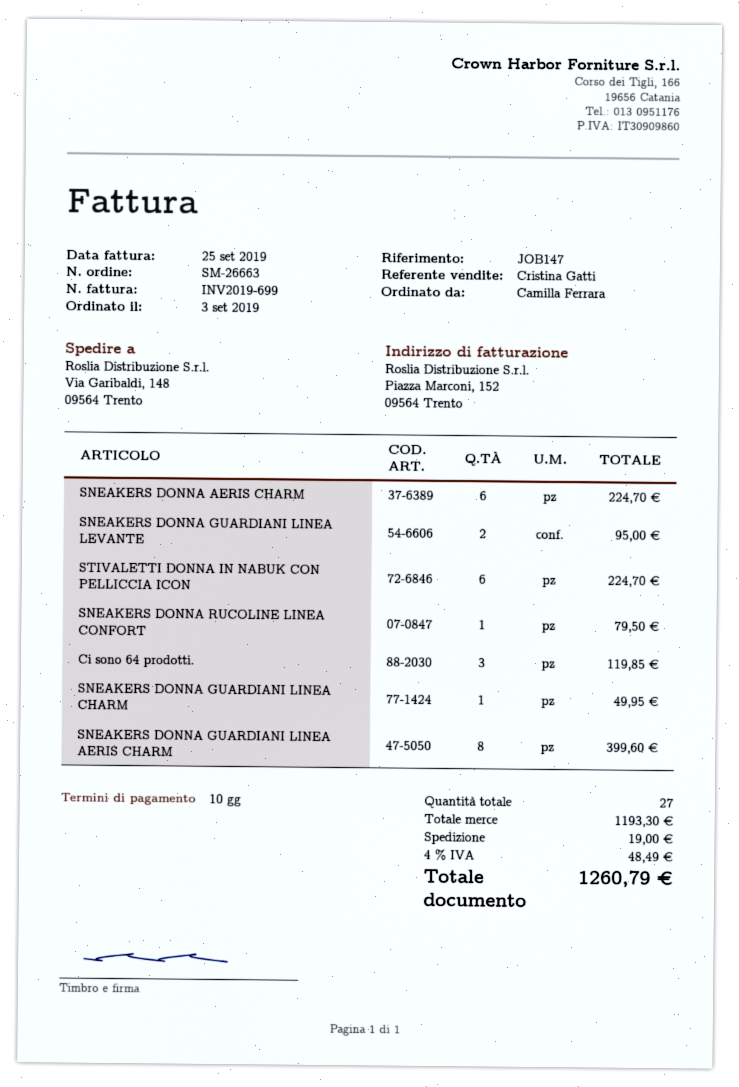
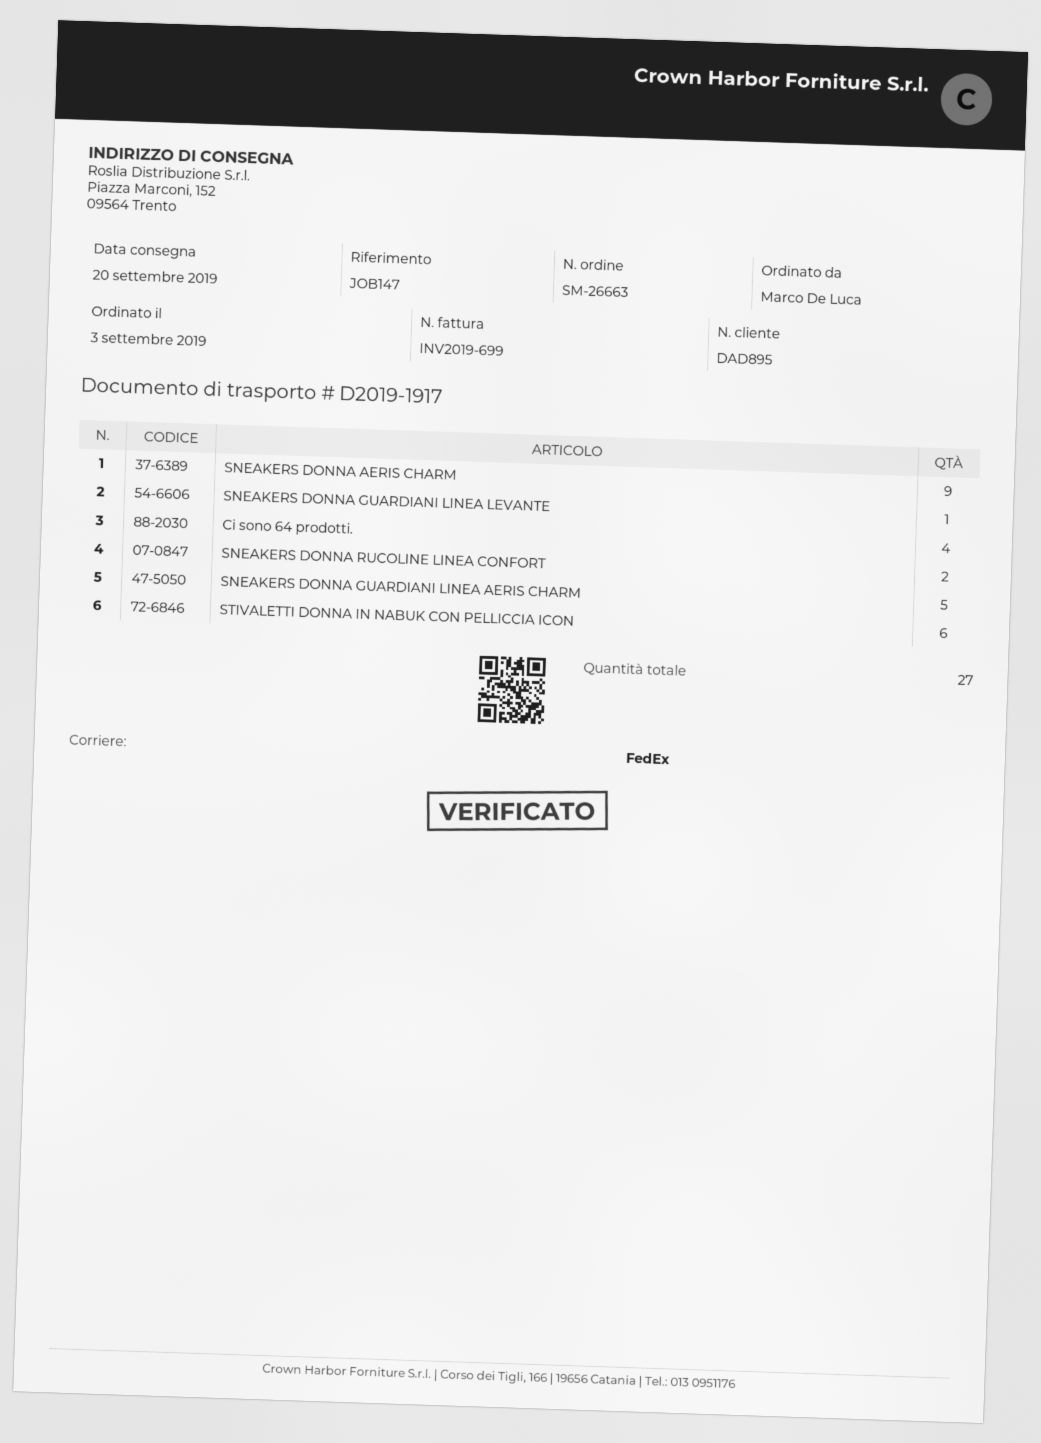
ordered by: Camilla Ferrara -> Marco De Luca
ship to: Via Garibaldi, 148, 09564 Trento -> Piazza Marconi, 152, 09564 Trento
SNEAKERS DONNA AERIS CHARM: 6 -> 9
SNEAKERS DONNA GUARDIANI LINEA LEVANTE: 2 -> 1
SNEAKERS DONNA RUCOLINE LINEA CONFORT: 1 -> 2
Ci sono 64 prodotti.: 3 -> 4
SNEAKERS DONNA GUARDIANI LINEA CHARM: 1 -> none
SNEAKERS DONNA GUARDIANI LINEA AERIS CHARM: 8 -> 5

